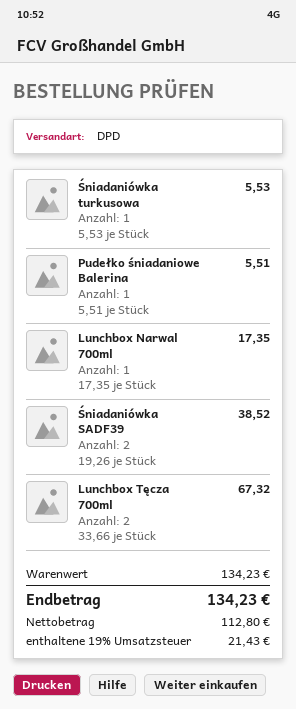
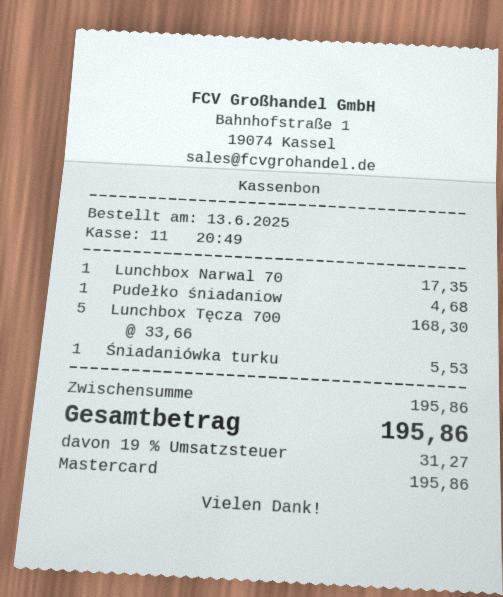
Pudełko śniadaniowe Balerina: 1 x 5.51 = 5.51 -> 1 x 4.68 = 4.68
Śniadaniówka SADF39: 2 x 19.26 = 38.52 -> none
Lunchbox Tęcza 700ml: 2 x 33.66 = 67.32 -> 5 x 33.66 = 168.30
subtotal: 134.23 -> 195.86
tax: 19% = 21.43 -> 19% = 31.27
total: 134.23 -> 195.86

